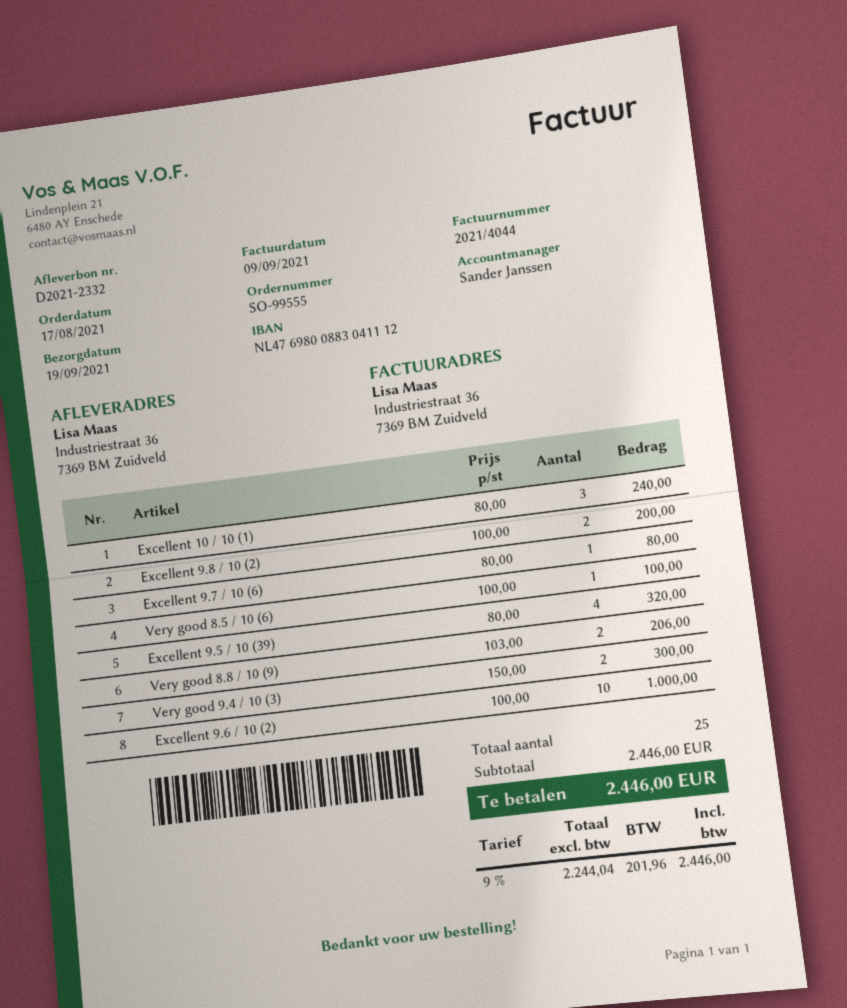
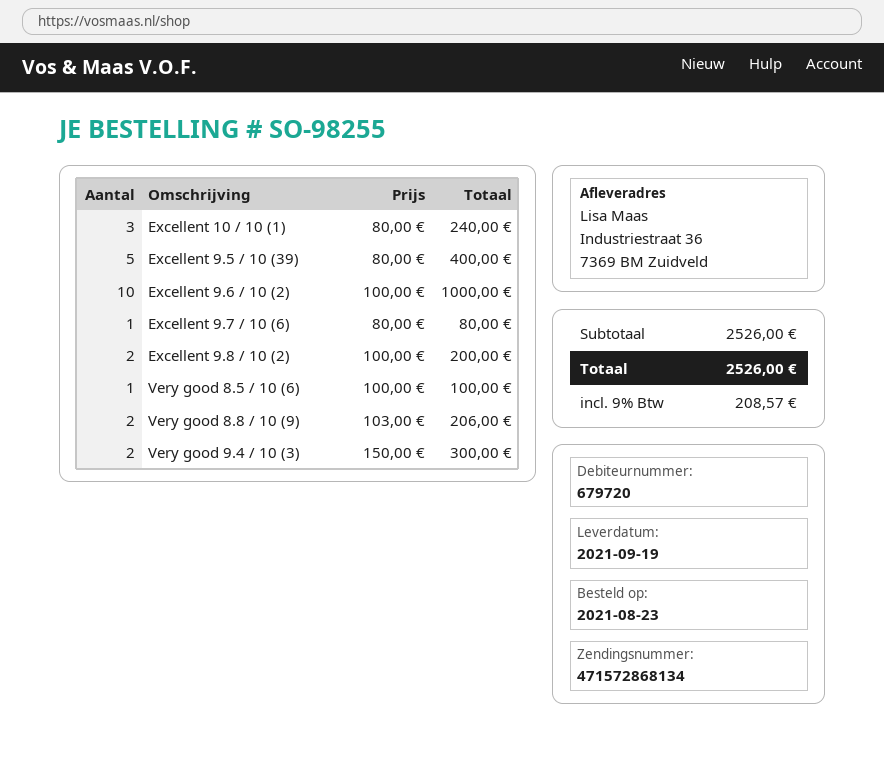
order number: SO-99555 -> SO-98255
order date: 2021-08-17 -> 2021-08-23
Excellent 9.5 / 10 (39): 4 x 80.00 = 320.00 -> 5 x 80.00 = 400.00
subtotal: 2446.00 -> 2526.00
tax: 9% = 201.96 -> 9% = 208.57
total: 2446.00 -> 2526.00

